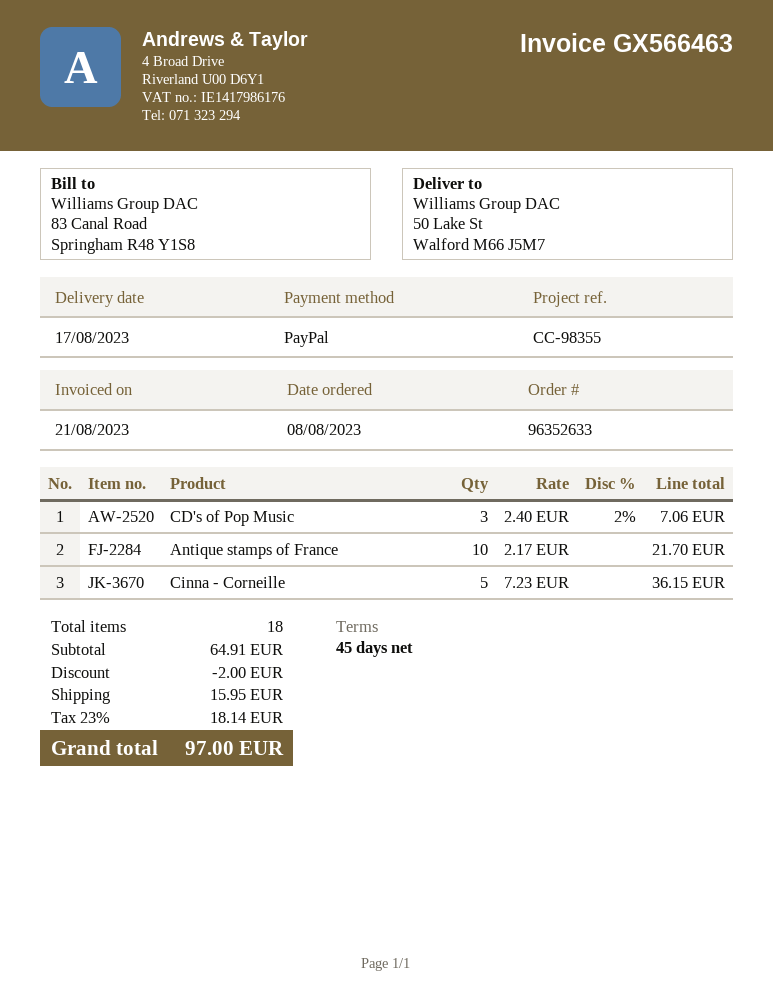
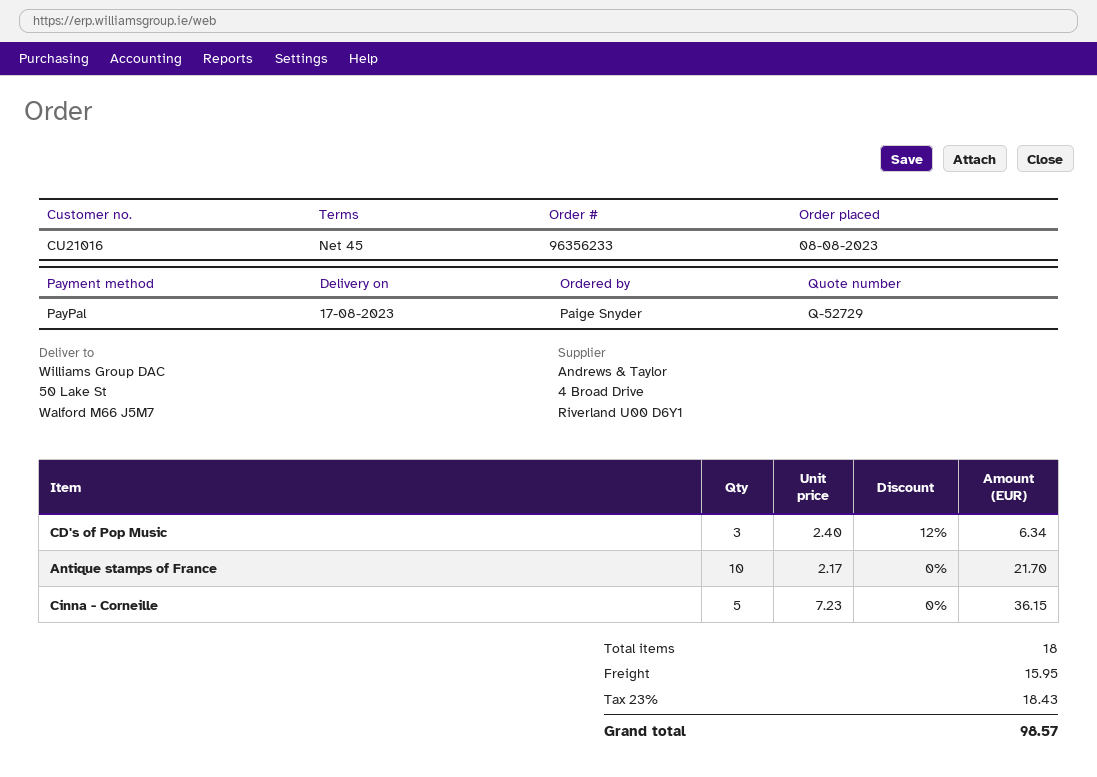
order number: 96352633 -> 96356233
CD's of Pop Music: 3 x 2.40 - 2% = 7.06 -> 3 x 2.40 - 12% = 6.34
discount: 2.00 -> none
tax: 23% = 18.14 -> 23% = 18.43
total: 97.00 -> 98.57

